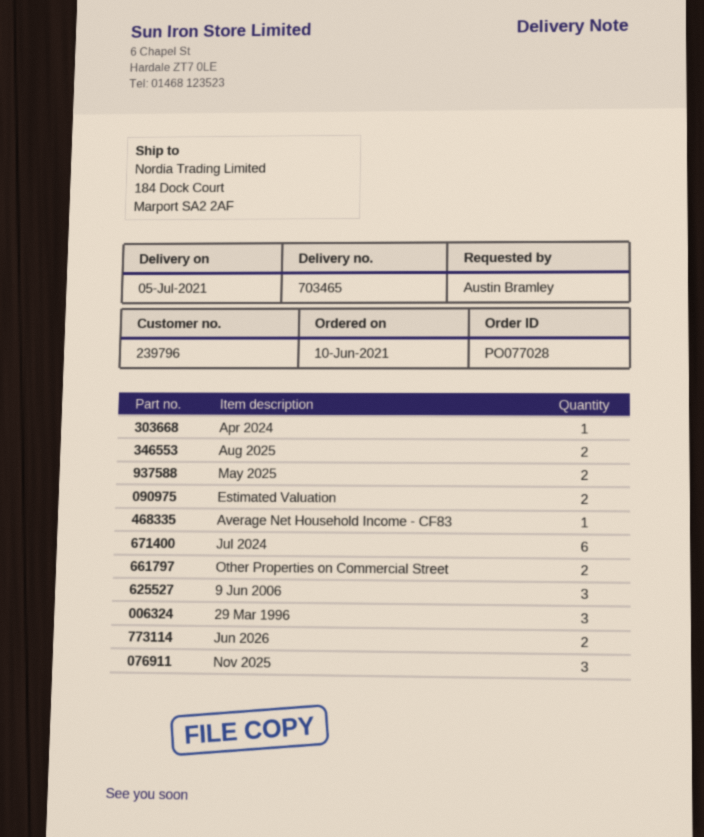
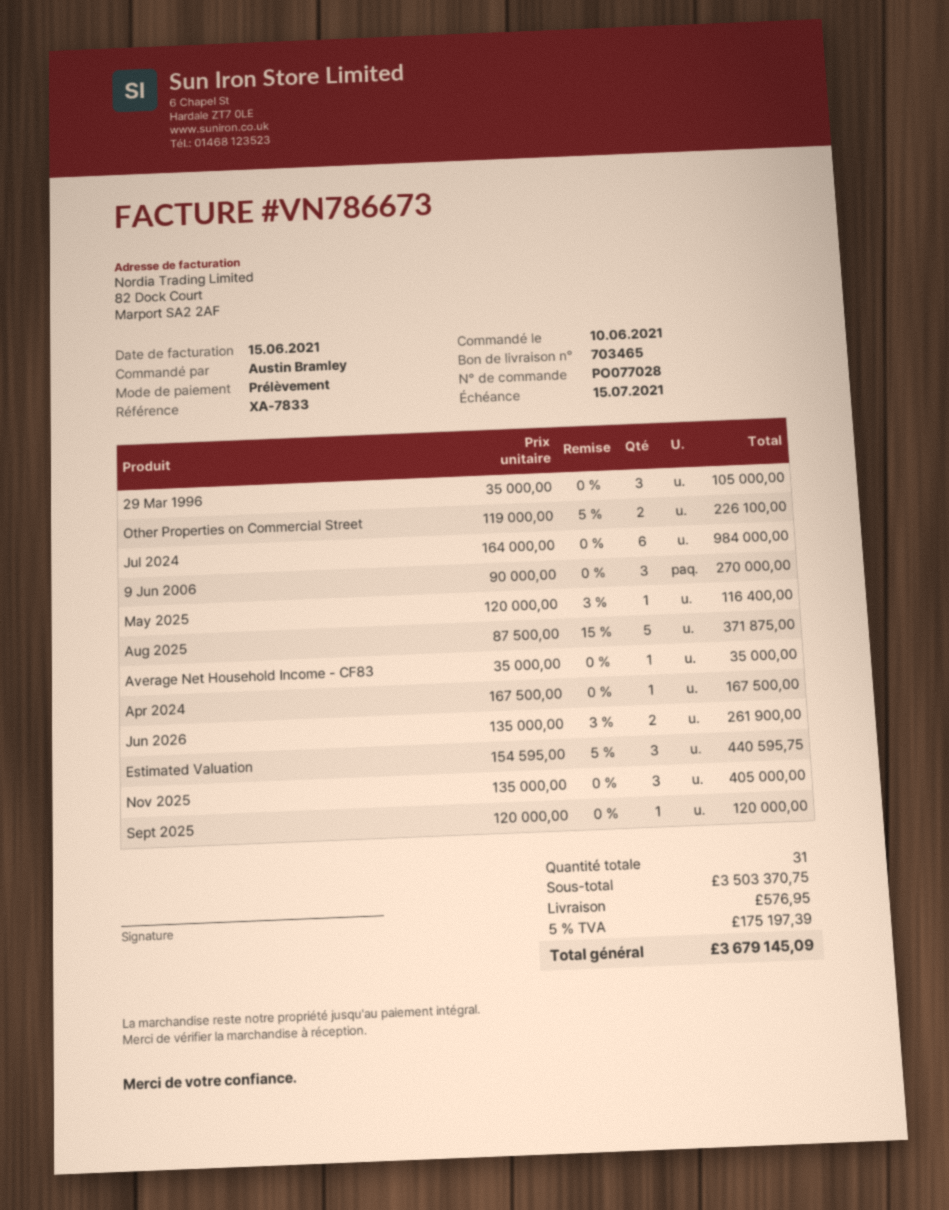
Aug 2025: 2 -> 5
May 2025: 2 -> 1
Estimated Valuation: 2 -> 3
Sept 2025: none -> 1

